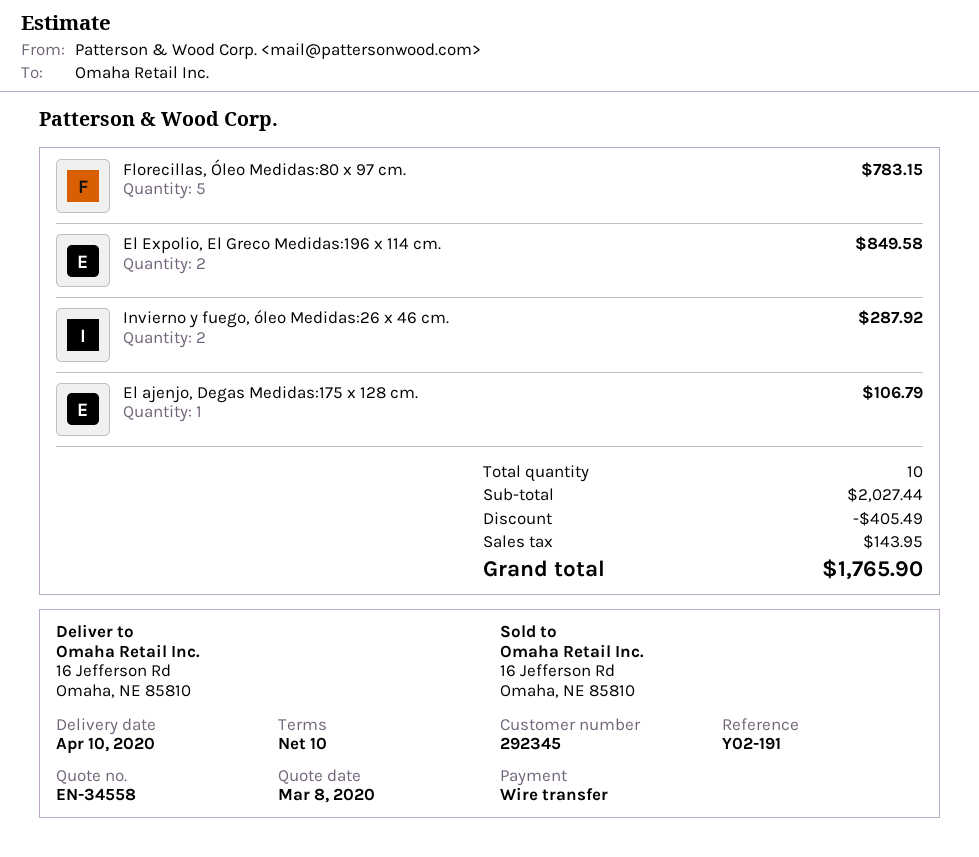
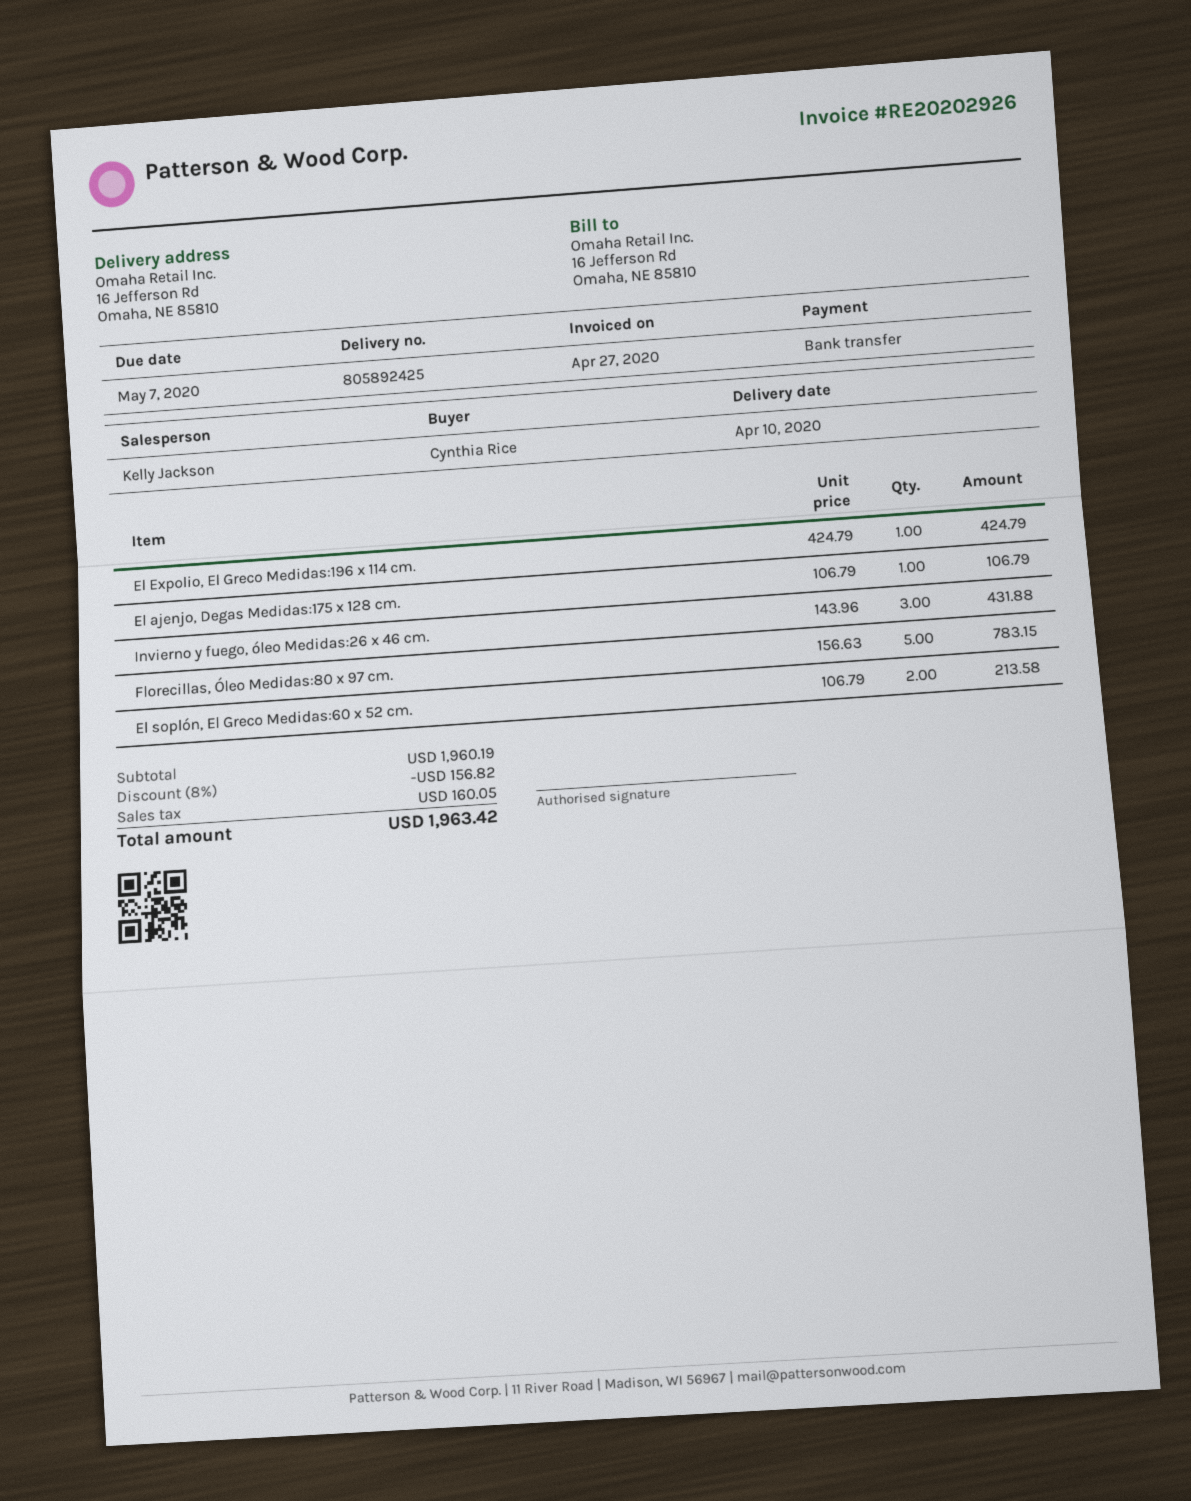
El Expolio, El Greco Medidas:196 x 114 cm.: 2 for 849.58 -> 1 for 424.79
Invierno y fuego, óleo Medidas:26 x 46 cm.: 2 for 287.92 -> 3 for 431.88
El soplón, El Greco Medidas:60 x 52 cm.: none -> 2 for 213.58
subtotal: 2027.44 -> 1960.19
discount: 405.49 -> 156.82
tax: 143.95 -> 160.05
total: 1765.90 -> 1963.42

